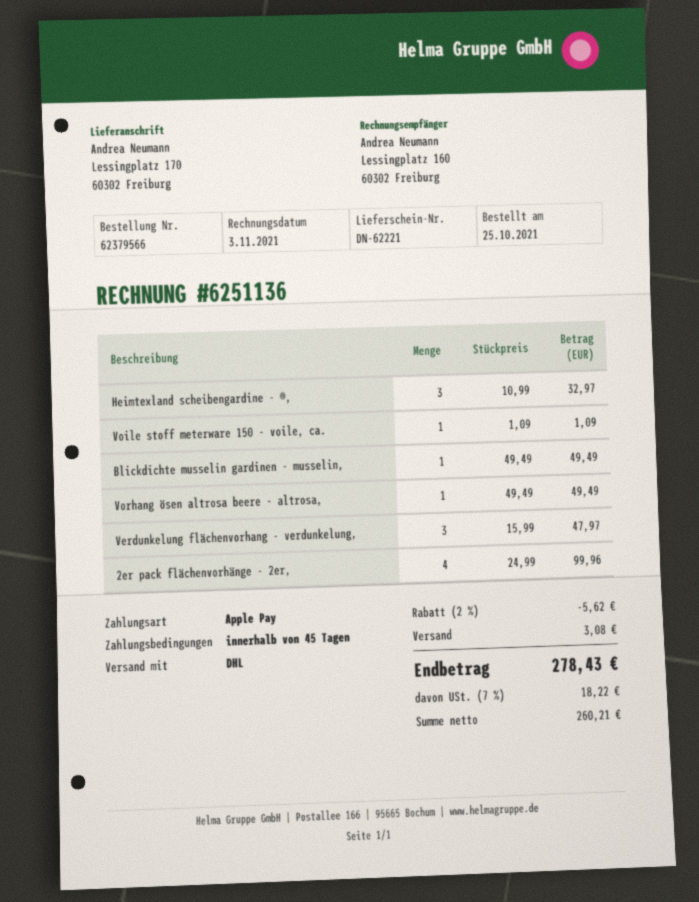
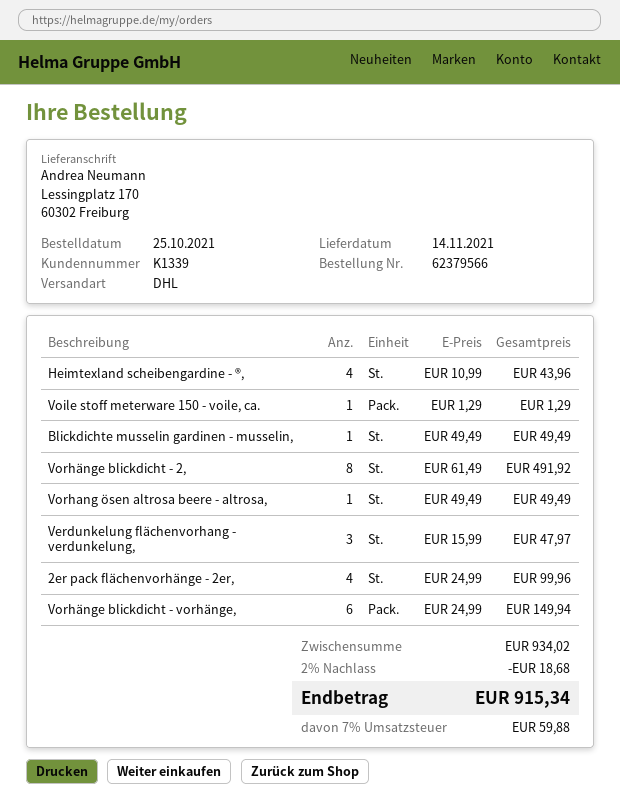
Heimtexland scheibengardine - ®,: 3 x 10.99 = 32.97 -> 4 x 10.99 = 43.96
Voile stoff meterware 150 - voile, ca.: 1 x 1.09 = 1.09 -> 1 x 1.29 = 1.29
Vorhänge blickdicht - 2,: none -> 8 x 61.49 = 491.92
Vorhänge blickdicht - vorhänge,: none -> 6 x 24.99 = 149.94
discount: 2% = 5.62 -> 2% = 18.68
shipping: 3.08 -> none
tax: 7% = 18.22 -> 7% = 59.88
total: 278.43 -> 915.34

